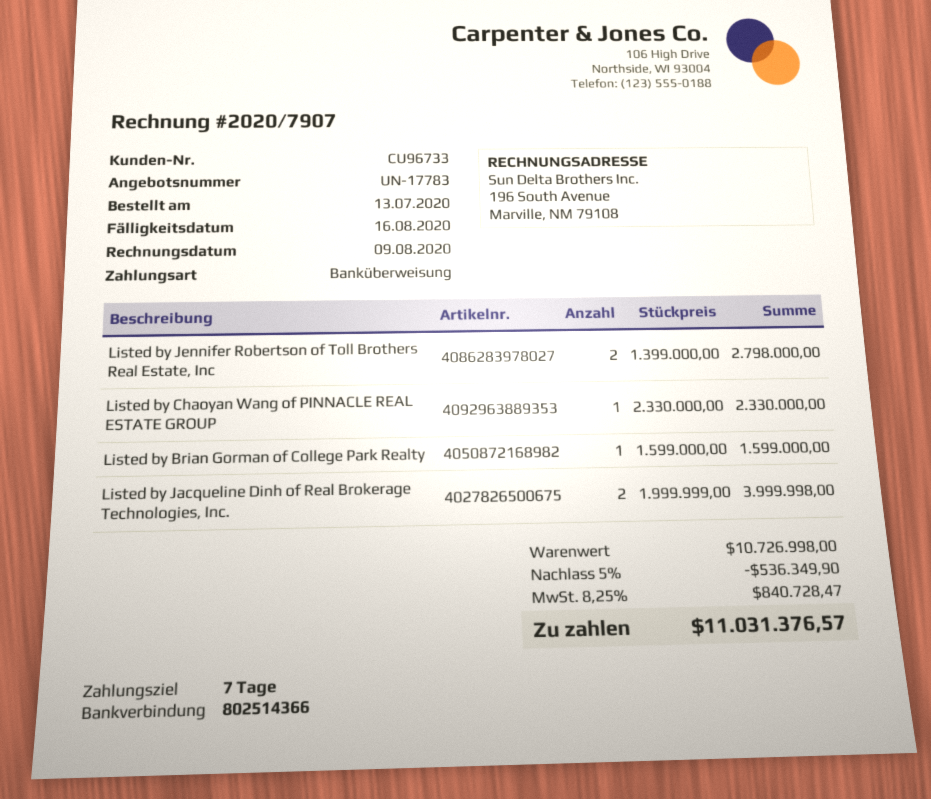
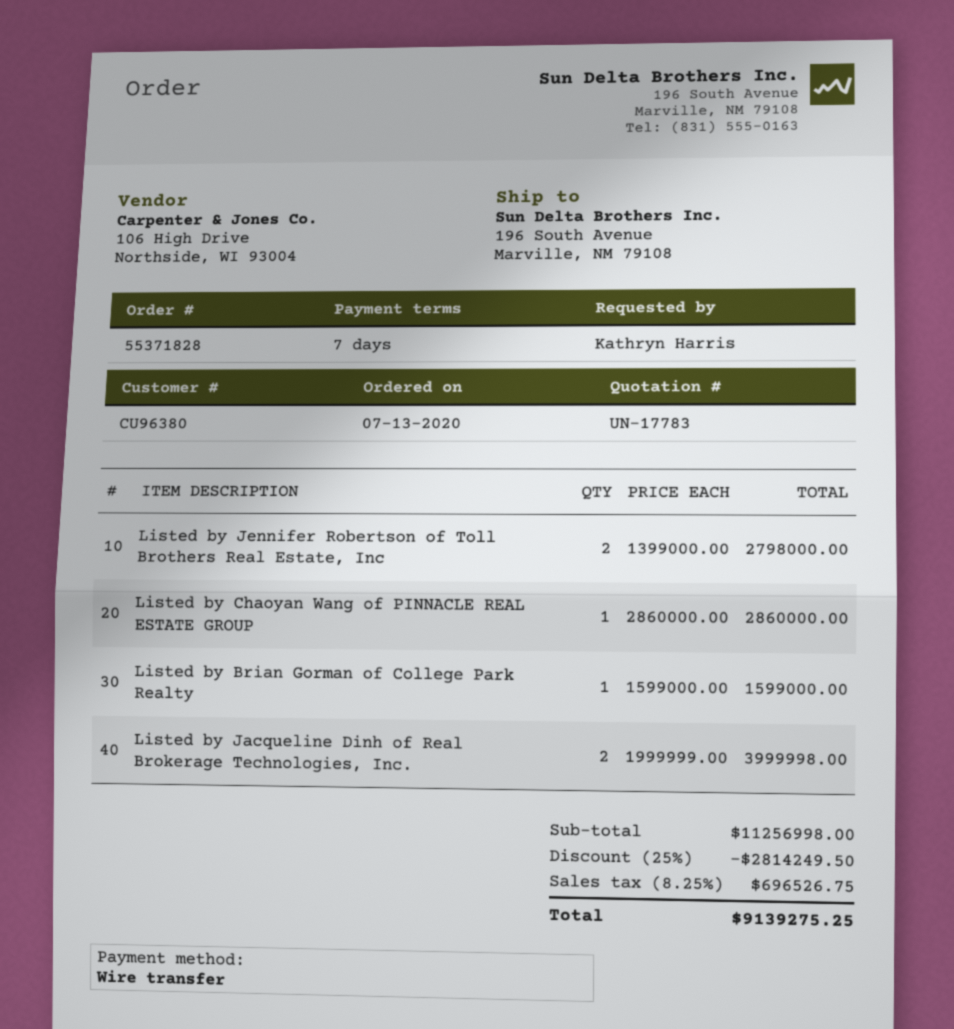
customer number: CU96733 -> CU96380
Listed by Chaoyan Wang of PINNACLE REAL ESTATE GROUP: 1 x 2330000.00 = 2330000.00 -> 1 x 2860000.00 = 2860000.00
subtotal: 10726998.00 -> 11256998.00
discount: 5% = 536349.90 -> 25% = 2814249.50
tax: 8.25% = 840728.47 -> 8.25% = 696526.75
total: 11031376.57 -> 9139275.25

